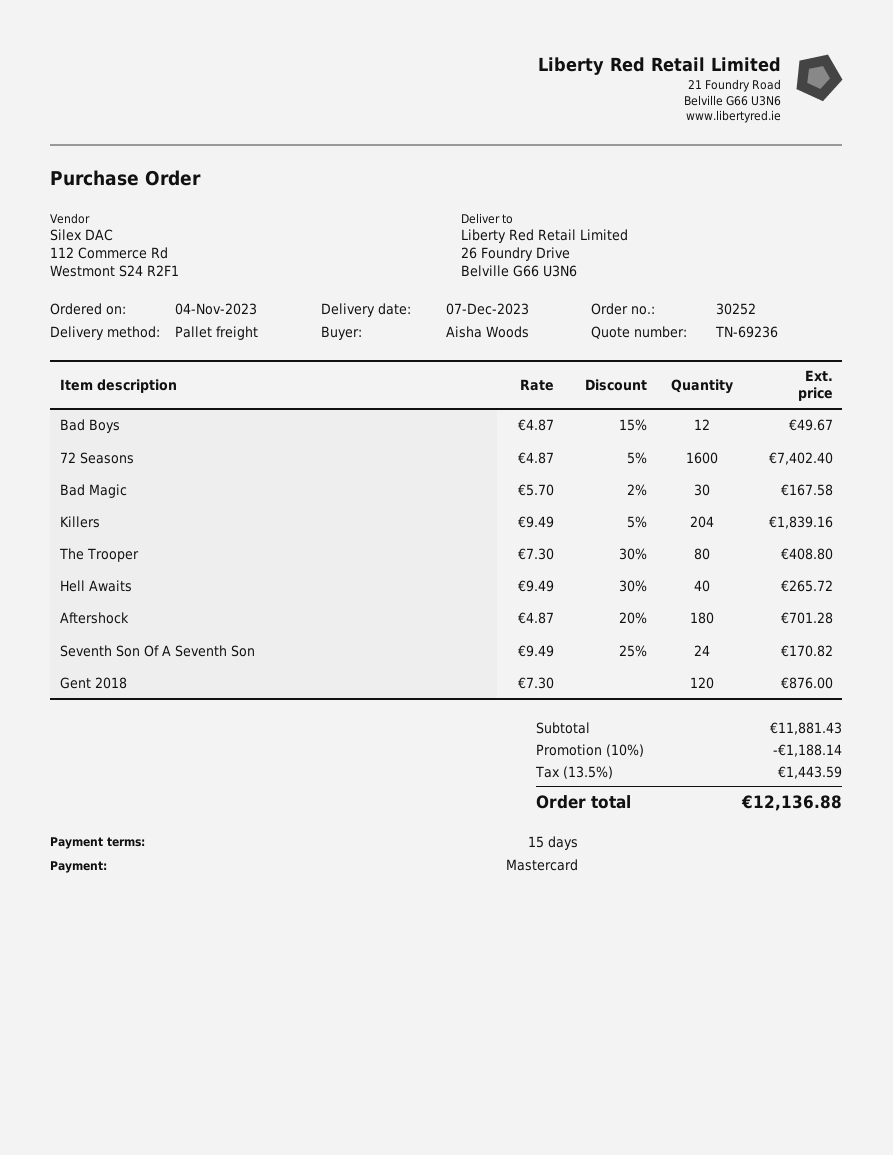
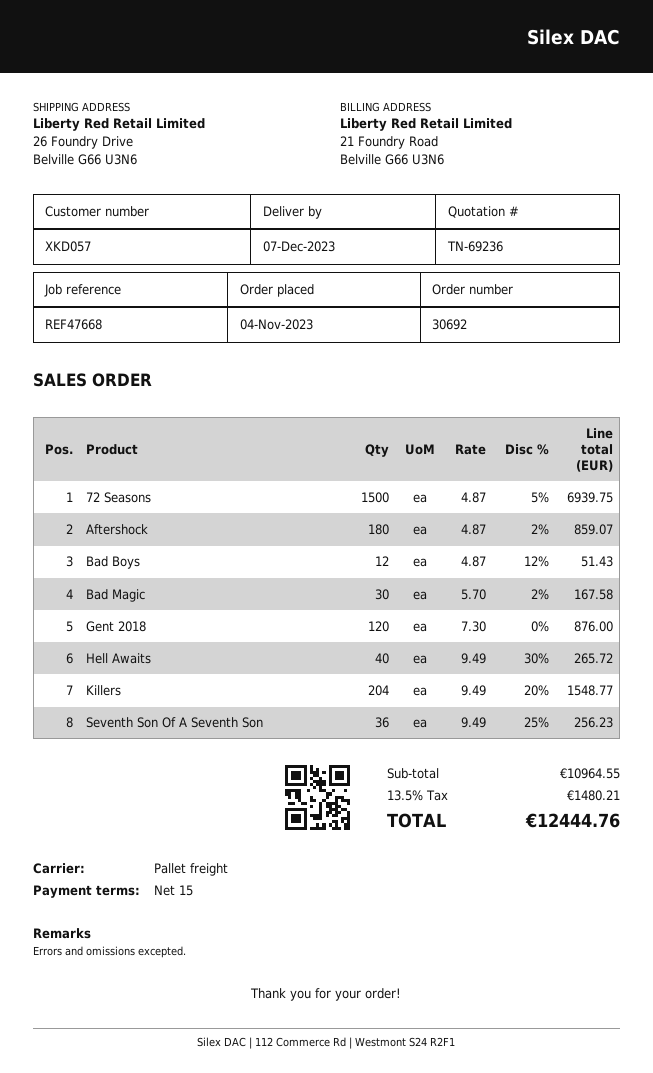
order number: 30252 -> 30692
Bad Boys: 12 x 4.87 - 15% = 49.67 -> 12 x 4.87 - 12% = 51.43
72 Seasons: 1600 x 4.87 - 5% = 7402.40 -> 1500 x 4.87 - 5% = 6939.75
Killers: 204 x 9.49 - 5% = 1839.16 -> 204 x 9.49 - 20% = 1548.77
The Trooper: 80 x 7.30 - 30% = 408.80 -> none
Aftershock: 180 x 4.87 - 20% = 701.28 -> 180 x 4.87 - 2% = 859.07
Seventh Son Of A Seventh Son: 24 x 9.49 - 25% = 170.82 -> 36 x 9.49 - 25% = 256.23
subtotal: 11881.43 -> 10964.55
discount: 10% = 1188.14 -> none
tax: 13.5% = 1443.59 -> 13.5% = 1480.21
total: 12136.88 -> 12444.76

